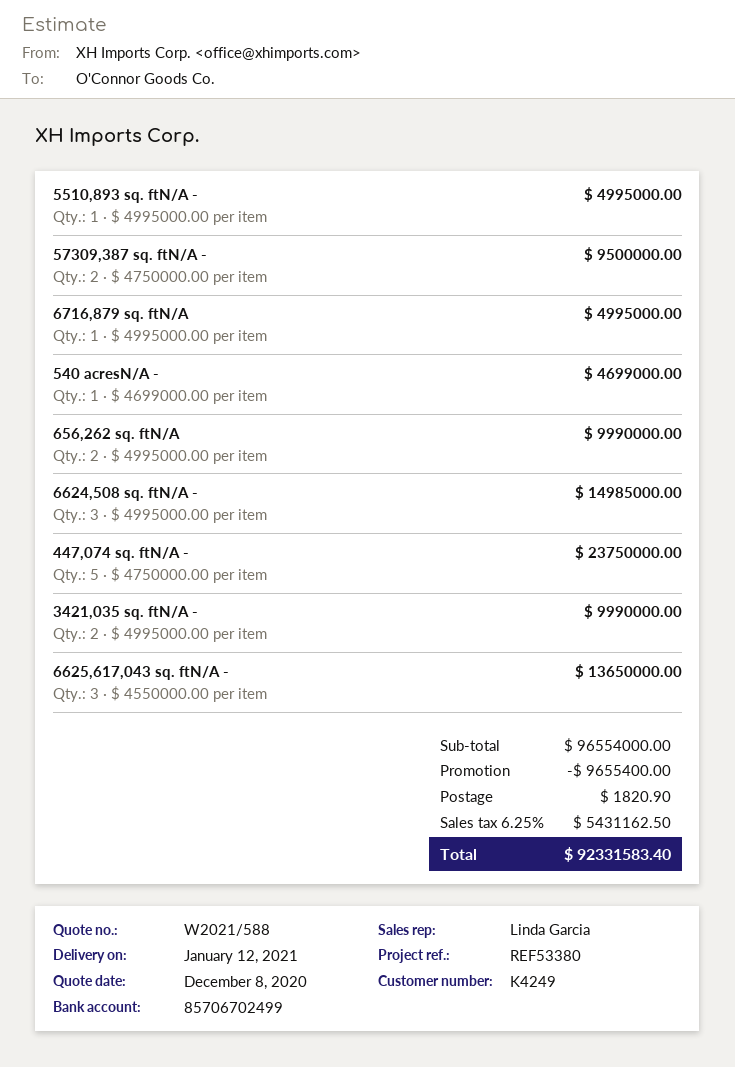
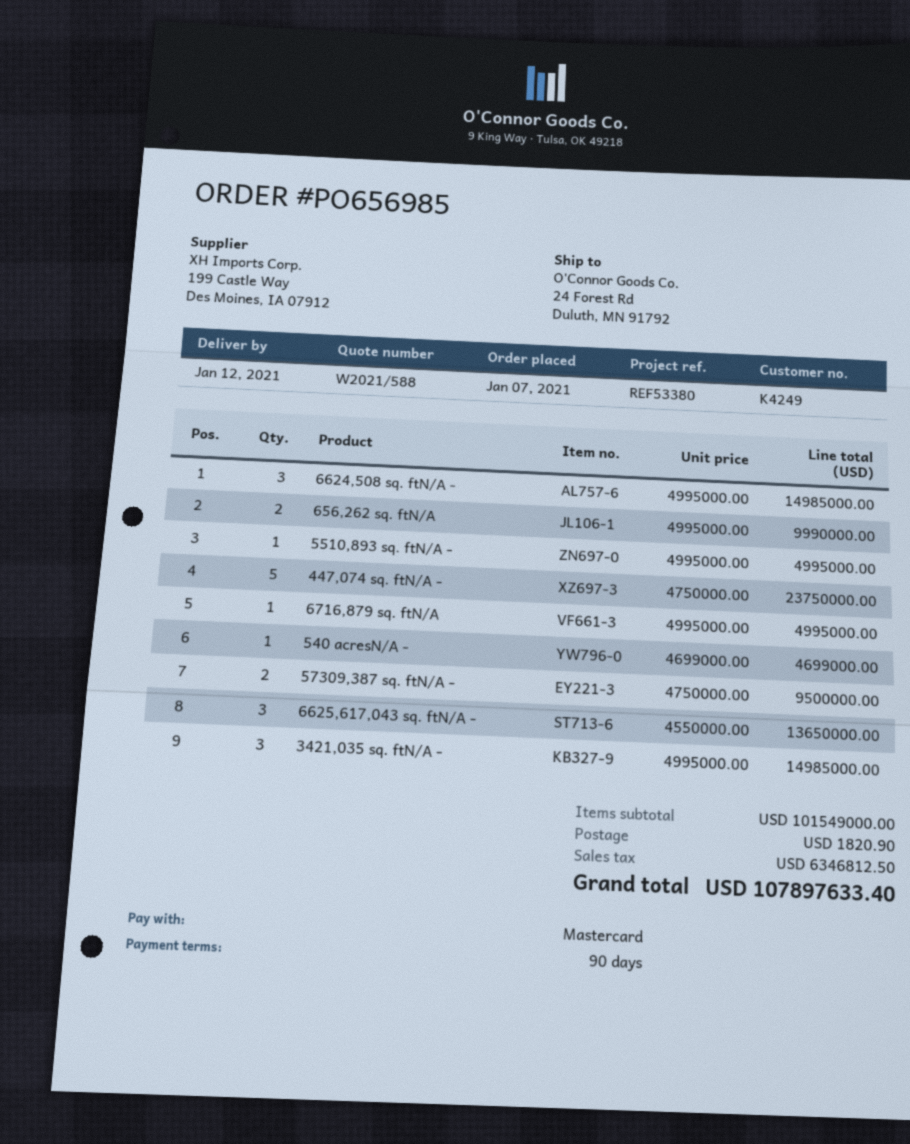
3421,035 sq. ftN/A -: 2 x 4995000.00 = 9990000.00 -> 3 x 4995000.00 = 14985000.00
subtotal: 96554000.00 -> 101549000.00
discount: 9655400.00 -> none
tax: 5431162.50 -> 6346812.50
total: 92331583.40 -> 107897633.40

